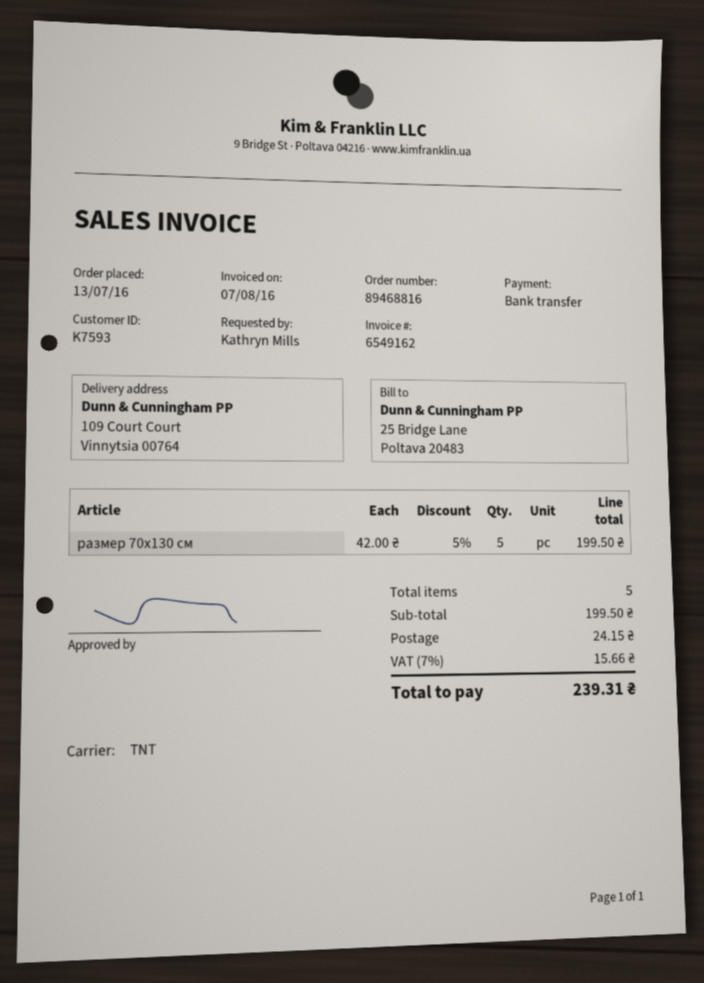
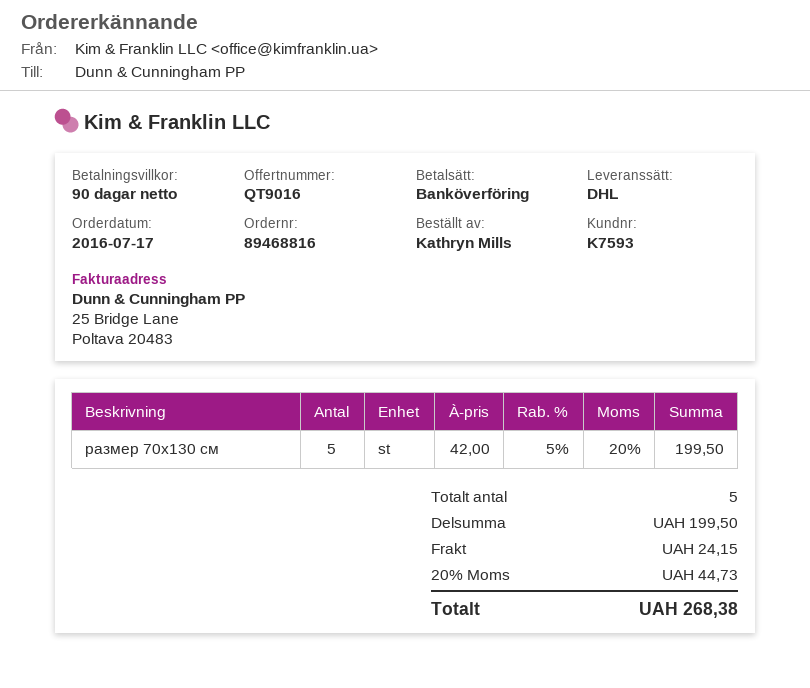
order date: 2016-07-13 -> 2016-07-17
shipping method: TNT -> DHL
tax: 7% = 15.66 -> 20% = 44.73
total: 239.31 -> 268.38

